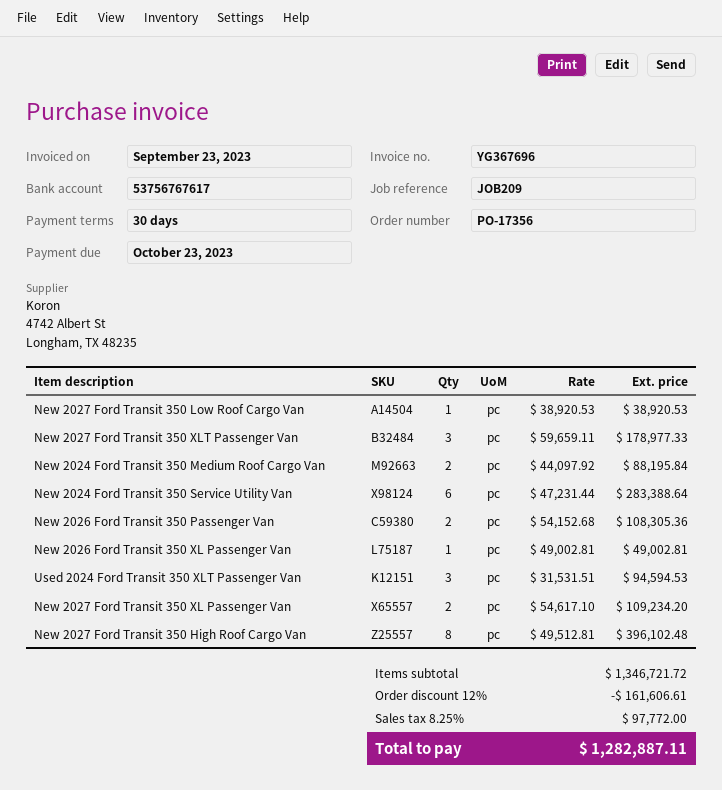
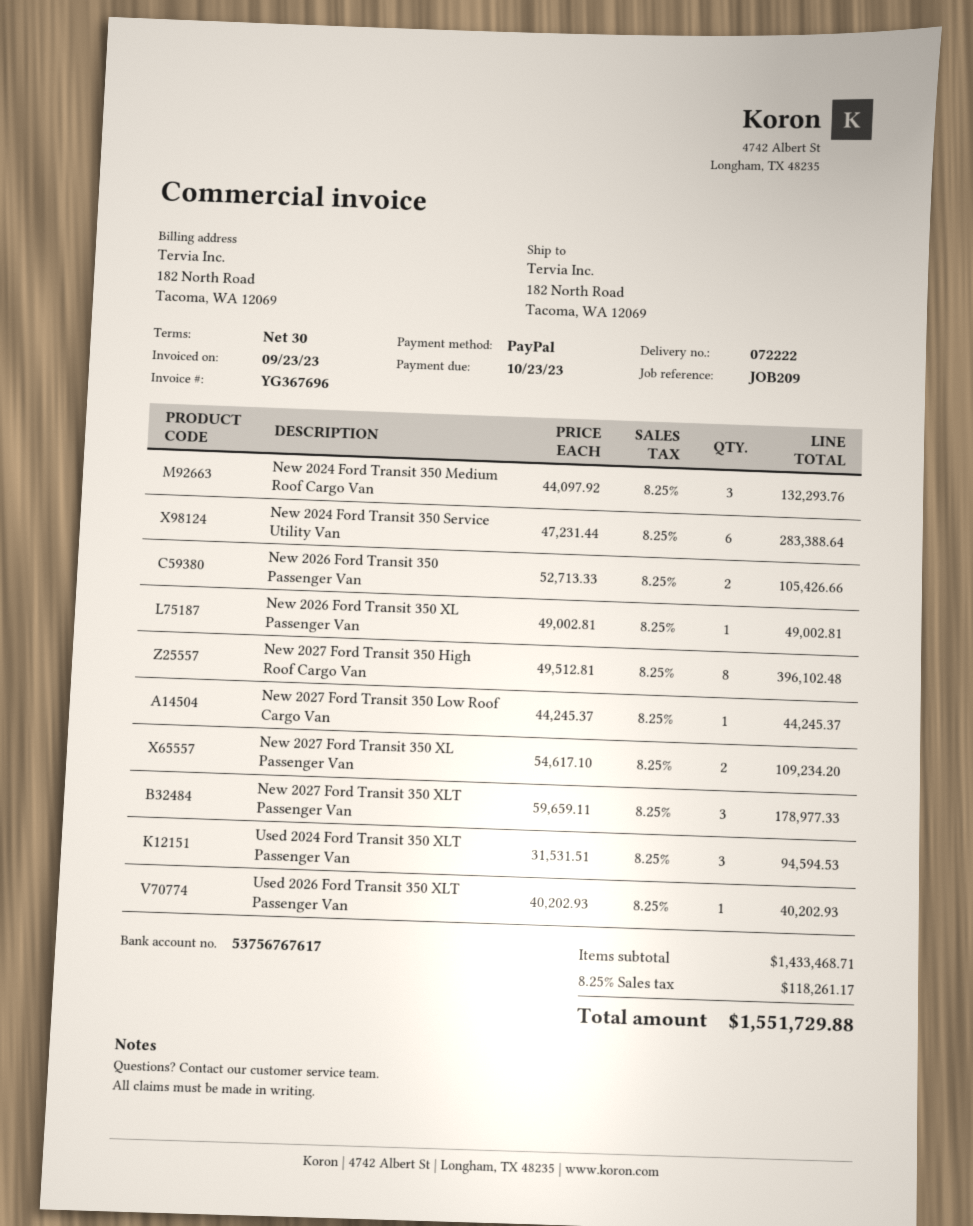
New 2027 Ford Transit 350 Low Roof Cargo Van: 1 x 38920.53 = 38920.53 -> 1 x 44245.37 = 44245.37
New 2024 Ford Transit 350 Medium Roof Cargo Van: 2 x 44097.92 = 88195.84 -> 3 x 44097.92 = 132293.76
New 2026 Ford Transit 350 Passenger Van: 2 x 54152.68 = 108305.36 -> 2 x 52713.33 = 105426.66
Used 2026 Ford Transit 350 XLT Passenger Van: none -> 1 x 40202.93 = 40202.93
subtotal: 1346721.72 -> 1433468.71
discount: 12% = 161606.61 -> none
tax: 8.25% = 97772.00 -> 8.25% = 118261.17
total: 1282887.11 -> 1551729.88

